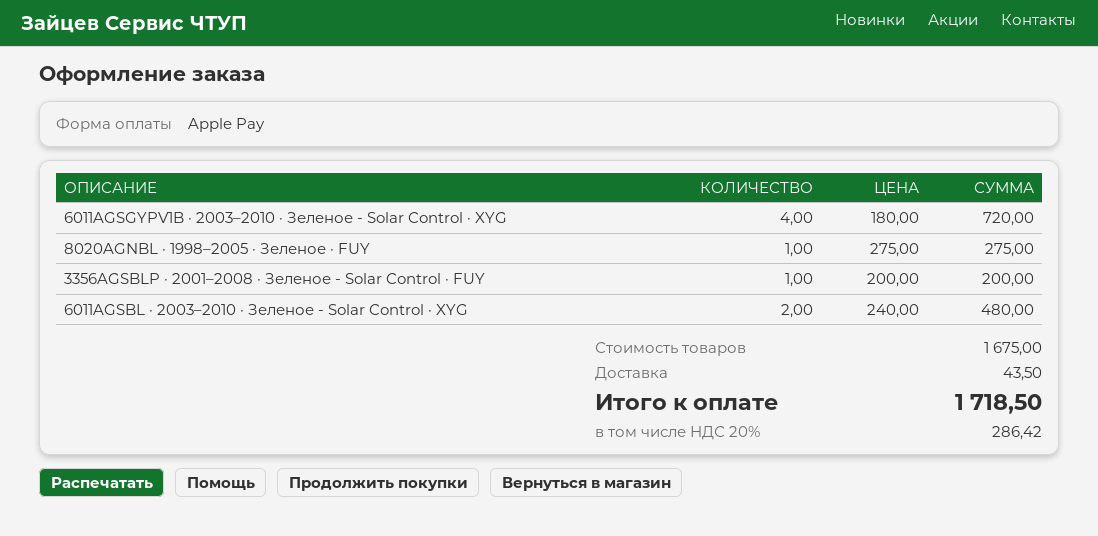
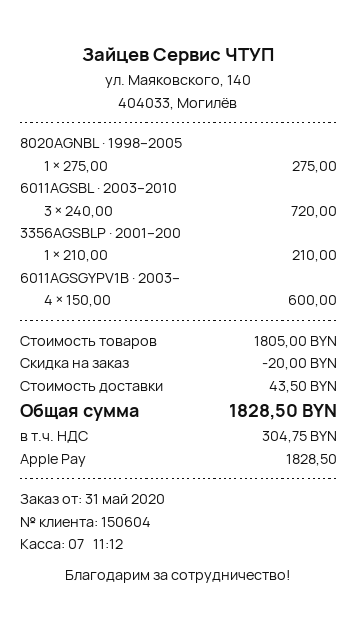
6011AGSGYPV1B · 2003–2010 · Зеленое - Solar Control · XYG: 4 x 180.00 = 720.00 -> 4 x 150.00 = 600.00
3356AGSBLP · 2001–2008 · Зеленое - Solar Control · FUY: 1 x 200.00 = 200.00 -> 1 x 210.00 = 210.00
6011AGSBL · 2003–2010 · Зеленое - Solar Control · XYG: 2 x 240.00 = 480.00 -> 3 x 240.00 = 720.00
subtotal: 1675.00 -> 1805.00
discount: none -> 20.00
tax: 286.42 -> 304.75
total: 1718.50 -> 1828.50

